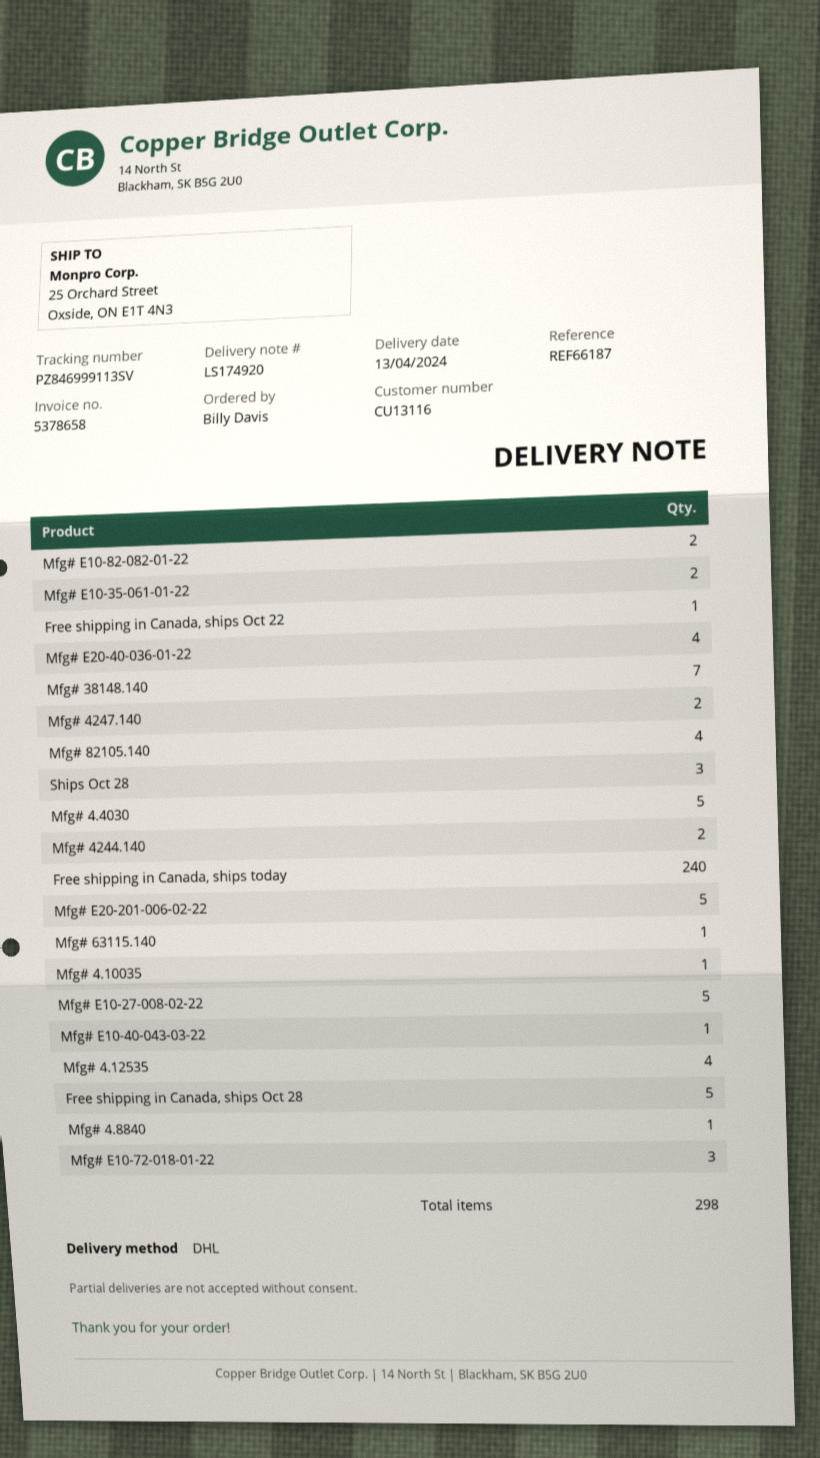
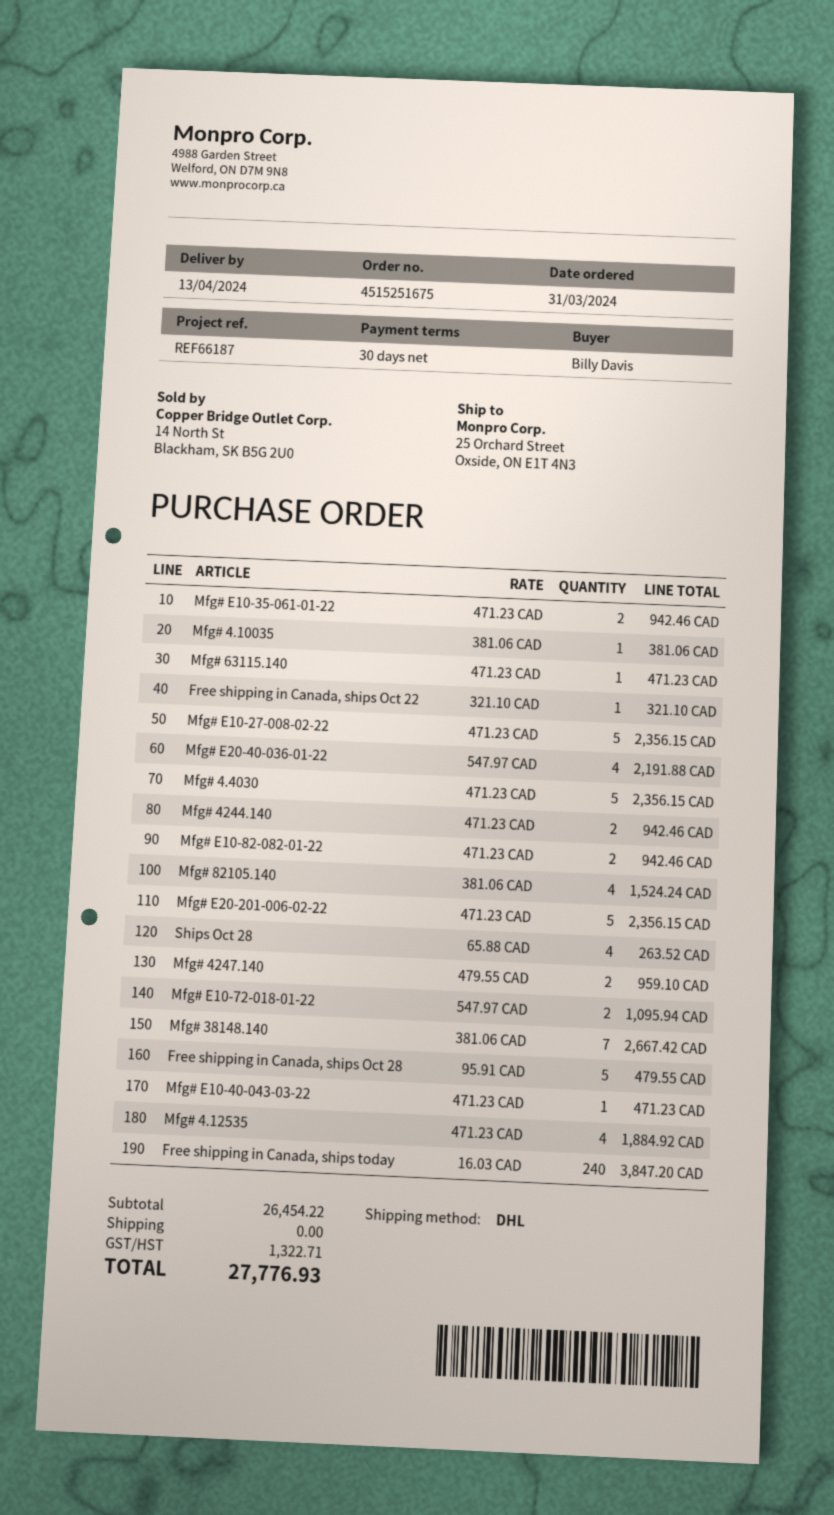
Ships Oct 28: 3 -> 4
Mfg# 4.8840: 1 -> none
Mfg# E10-72-018-01-22: 3 -> 2

